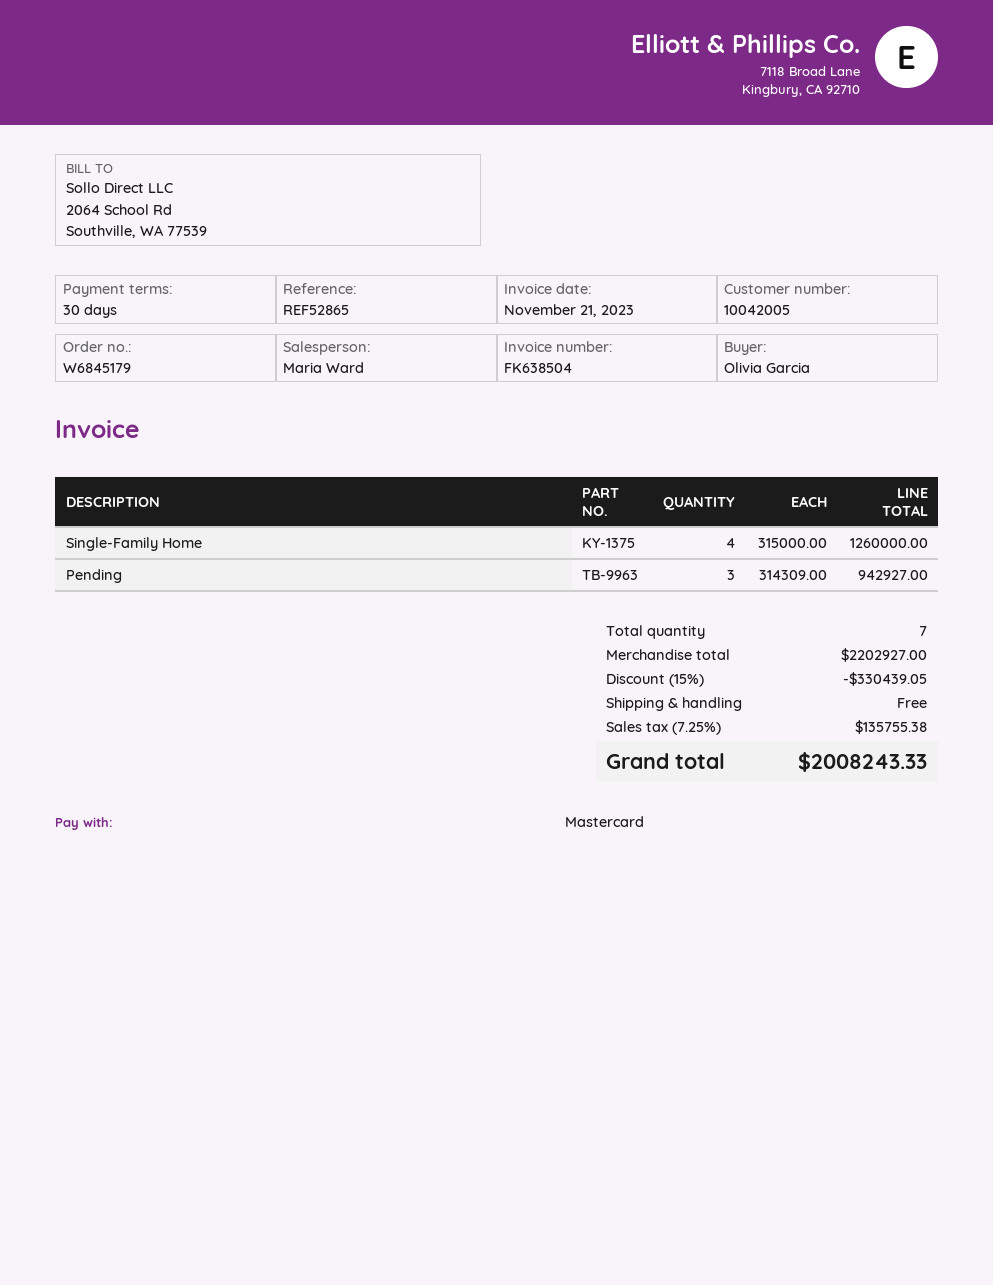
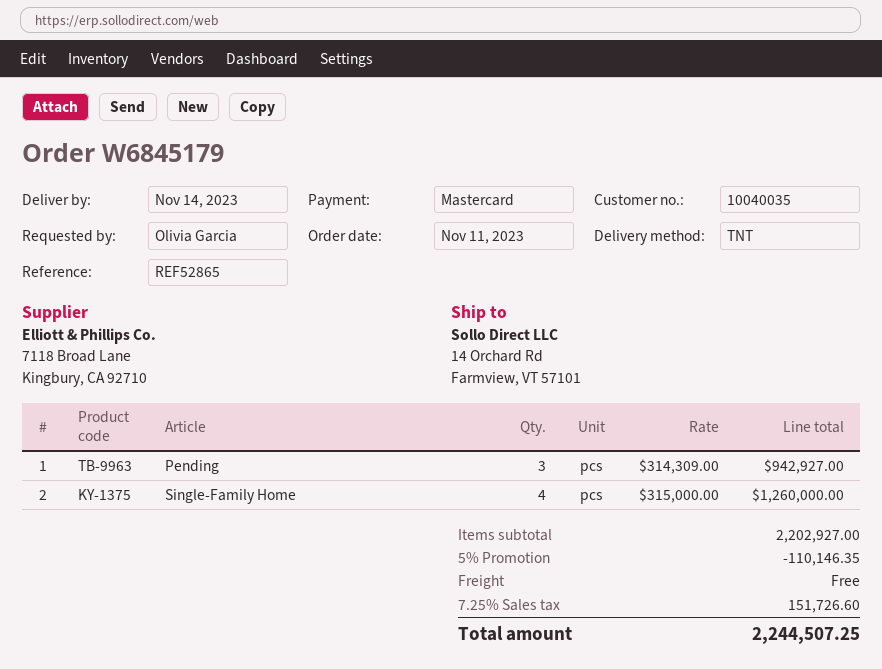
customer number: 10042005 -> 10040035
discount: 15% = 330439.05 -> 5% = 110146.35
tax: 7.25% = 135755.38 -> 7.25% = 151726.60
total: 2008243.33 -> 2244507.25

